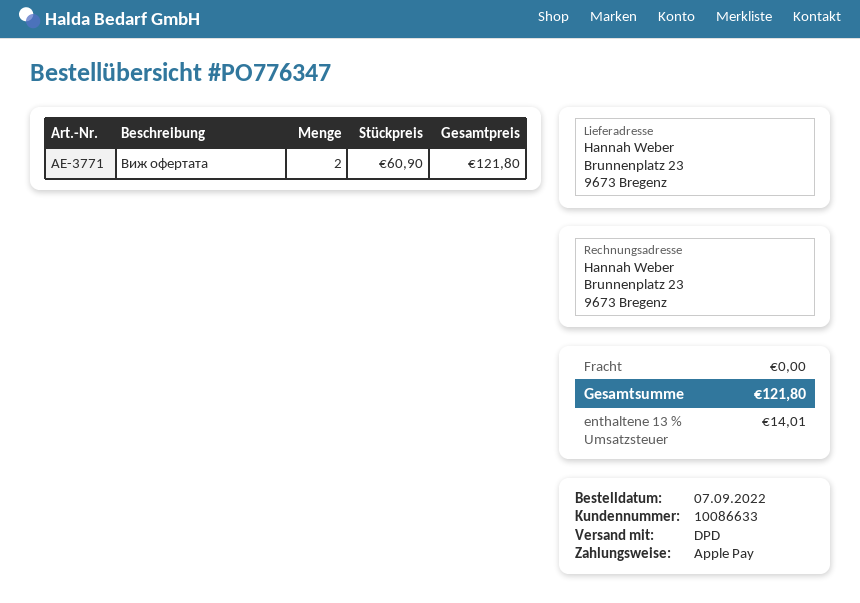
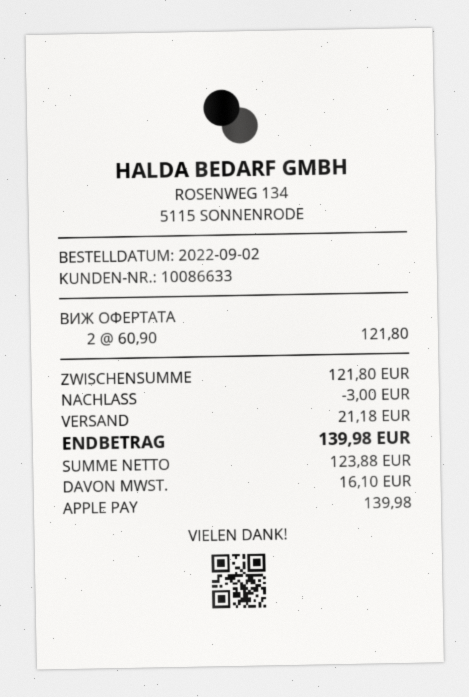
order date: 2022-09-07 -> 2022-09-02
discount: none -> 3.00
shipping: 0.00 -> 21.18
tax: 14.01 -> 16.10
total: 121.80 -> 139.98

